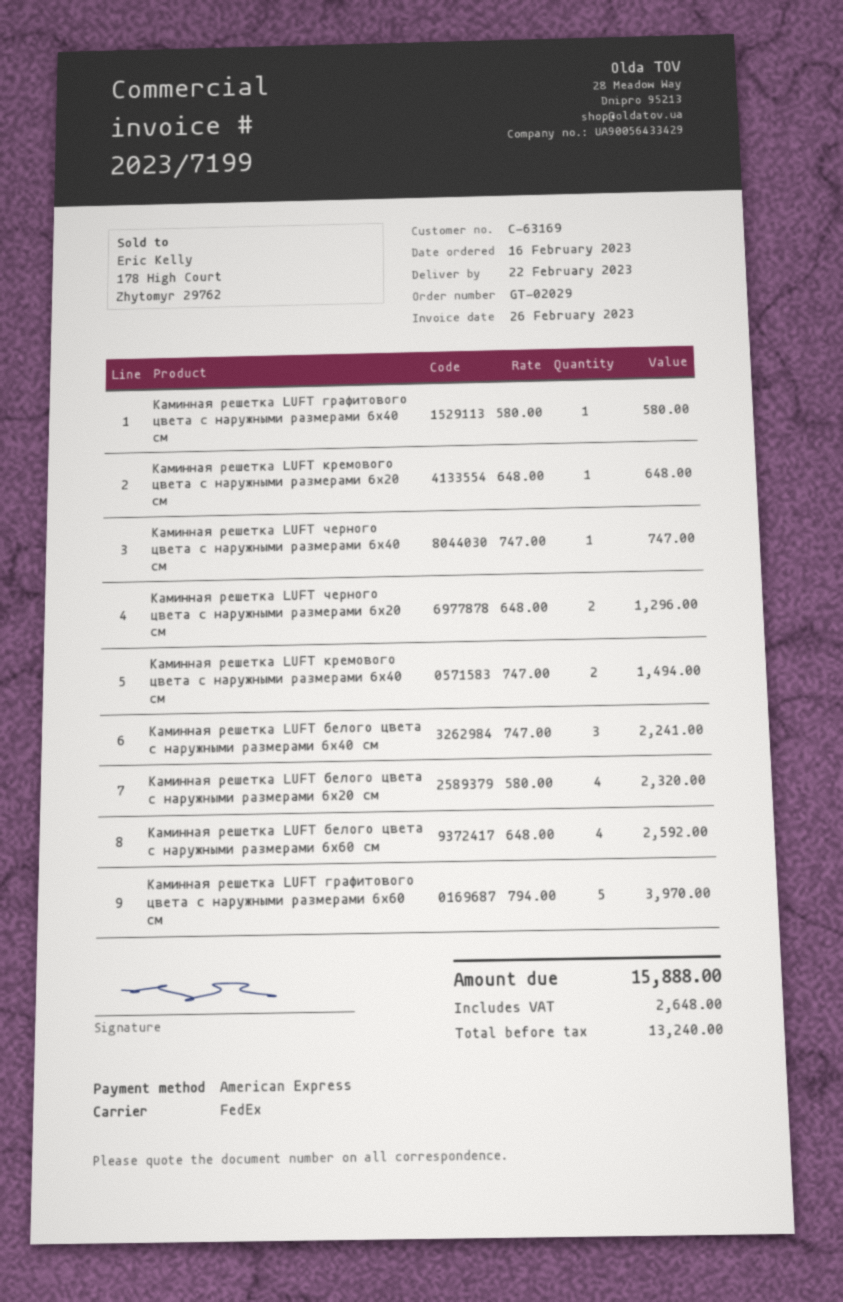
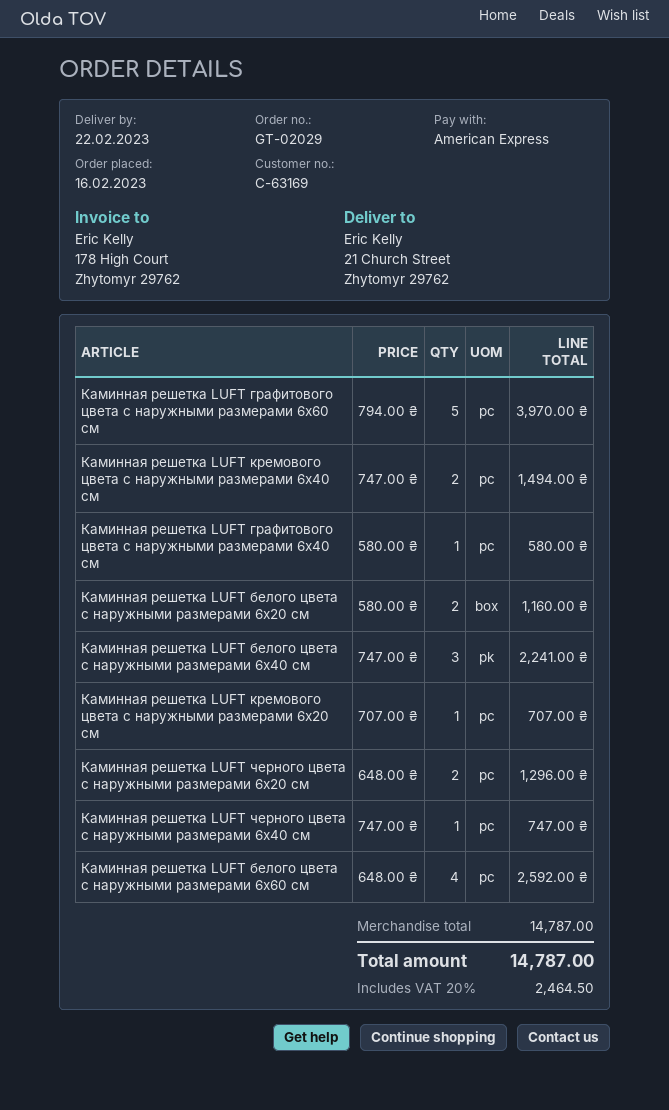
Каминная решетка LUFT кремового цвета с наружными размерами 6x20 см: 1 x 648.00 = 648.00 -> 1 x 707.00 = 707.00
Каминная решетка LUFT белого цвета с наружными размерами 6x20 см: 4 x 580.00 = 2320.00 -> 2 x 580.00 = 1160.00
tax: 2648.00 -> 2464.50
total: 15888.00 -> 14787.00

